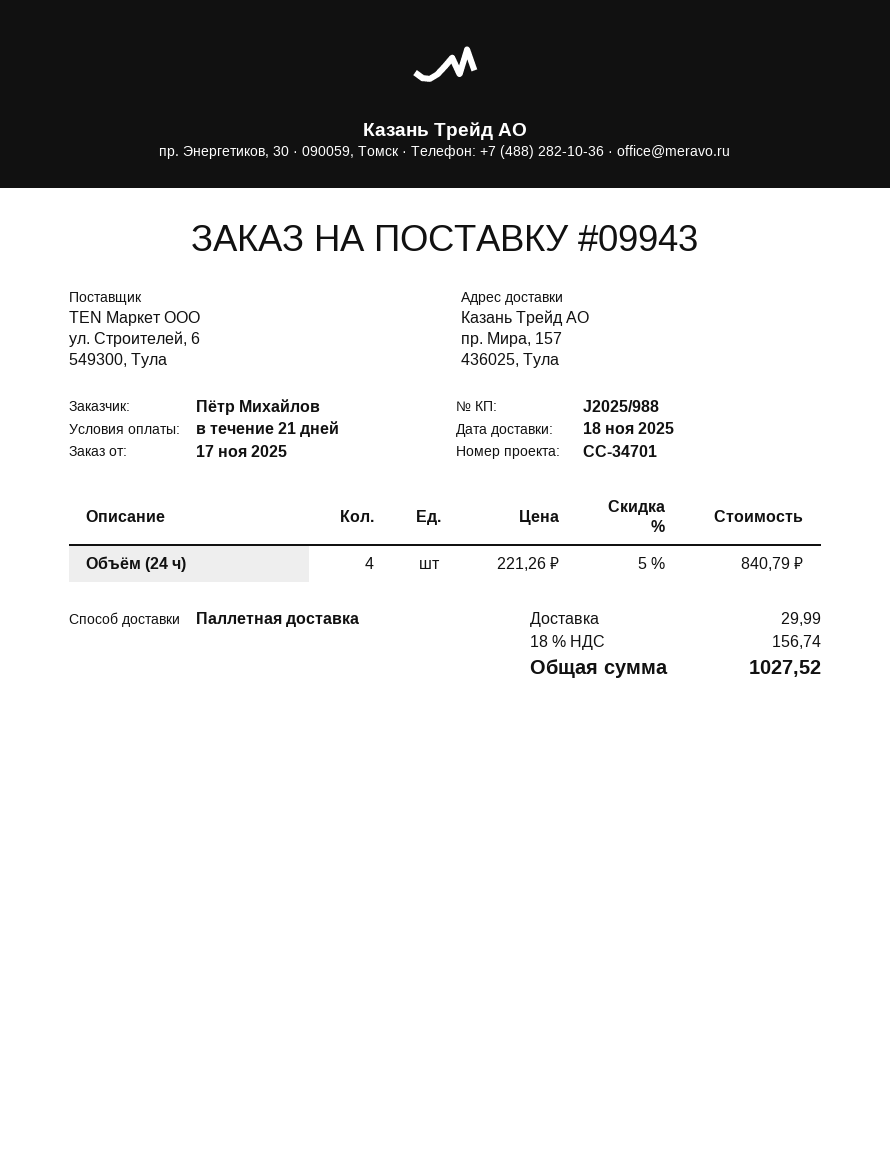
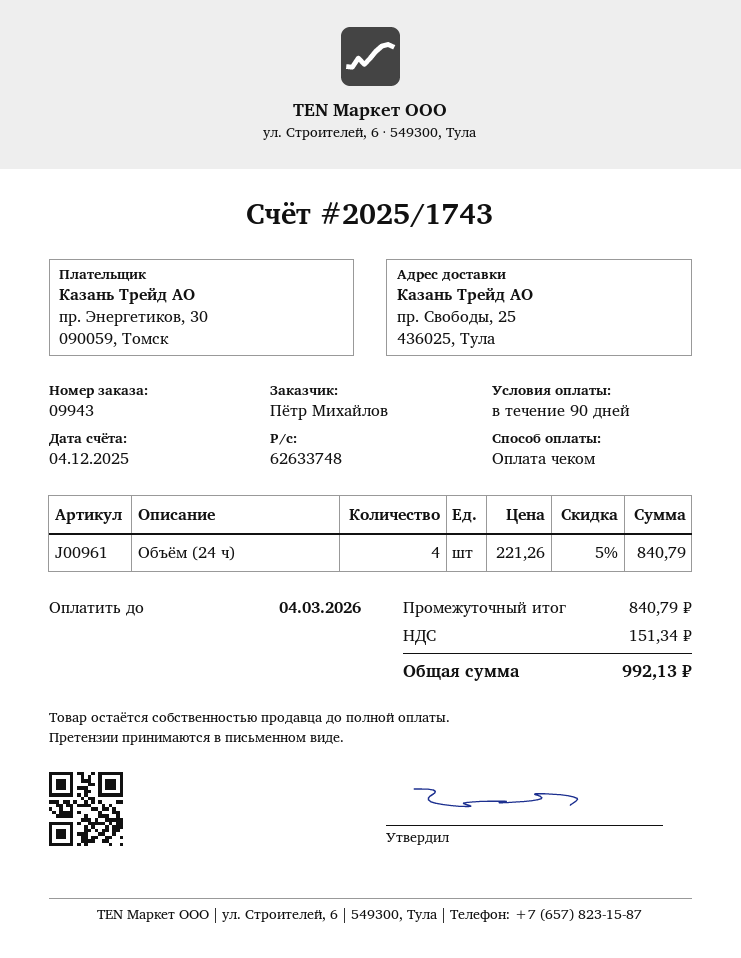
payment terms: 21 days -> 90 days
ship to: пр. Мира, 157, 436025, Тула -> пр. Свободы, 25, 436025, Тула
shipping: 29.99 -> none
tax: 156.74 -> 151.34
total: 1027.52 -> 992.13

